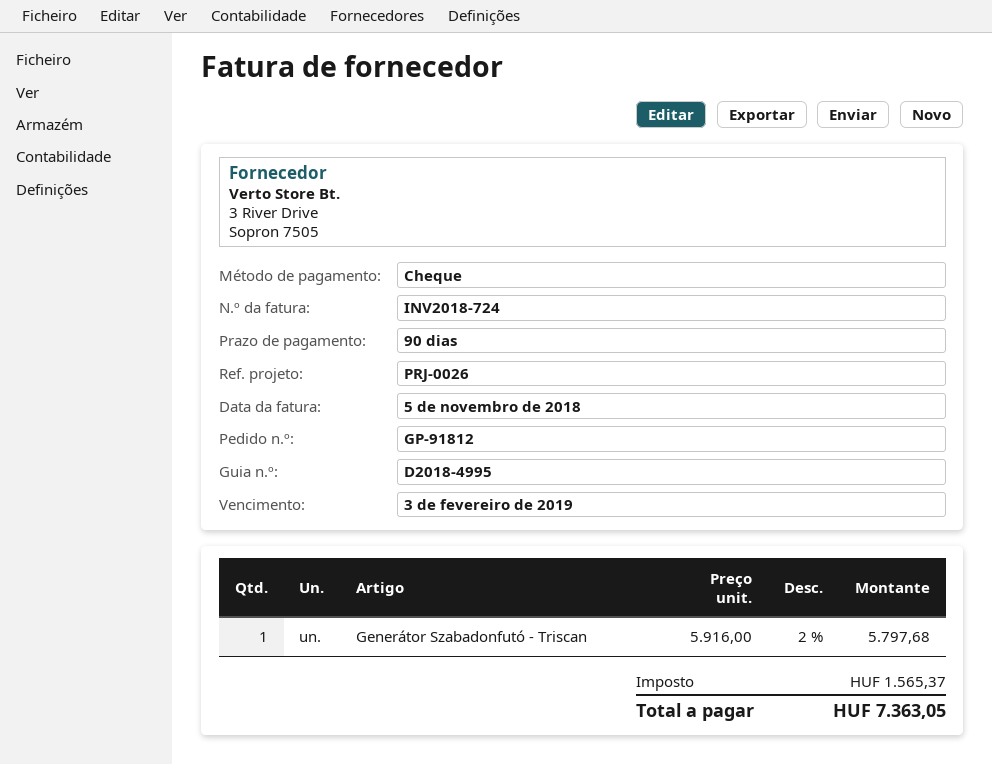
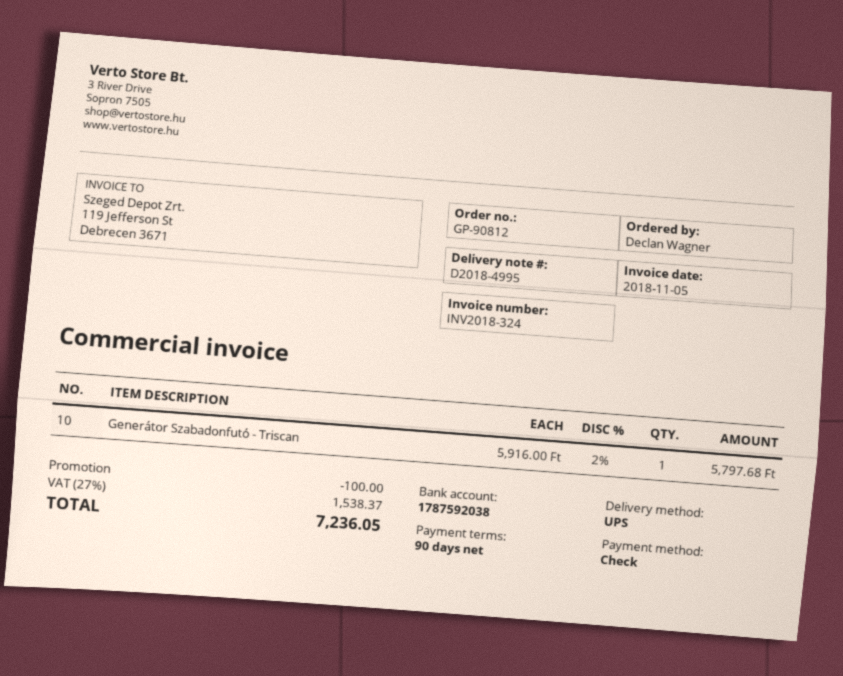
order number: GP-91812 -> GP-90812
invoice number: INV2018-724 -> INV2018-324
discount: none -> 100.00
tax: 1565.37 -> 1538.37
total: 7363.05 -> 7236.05

